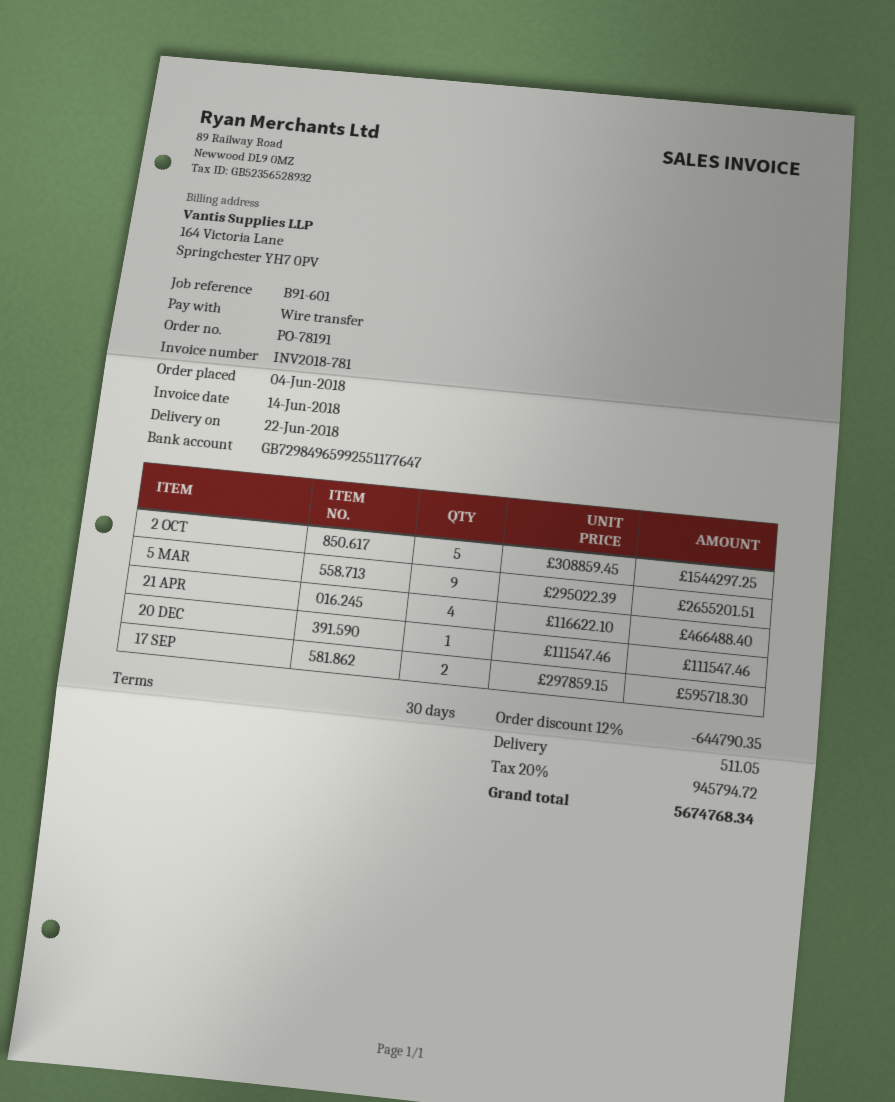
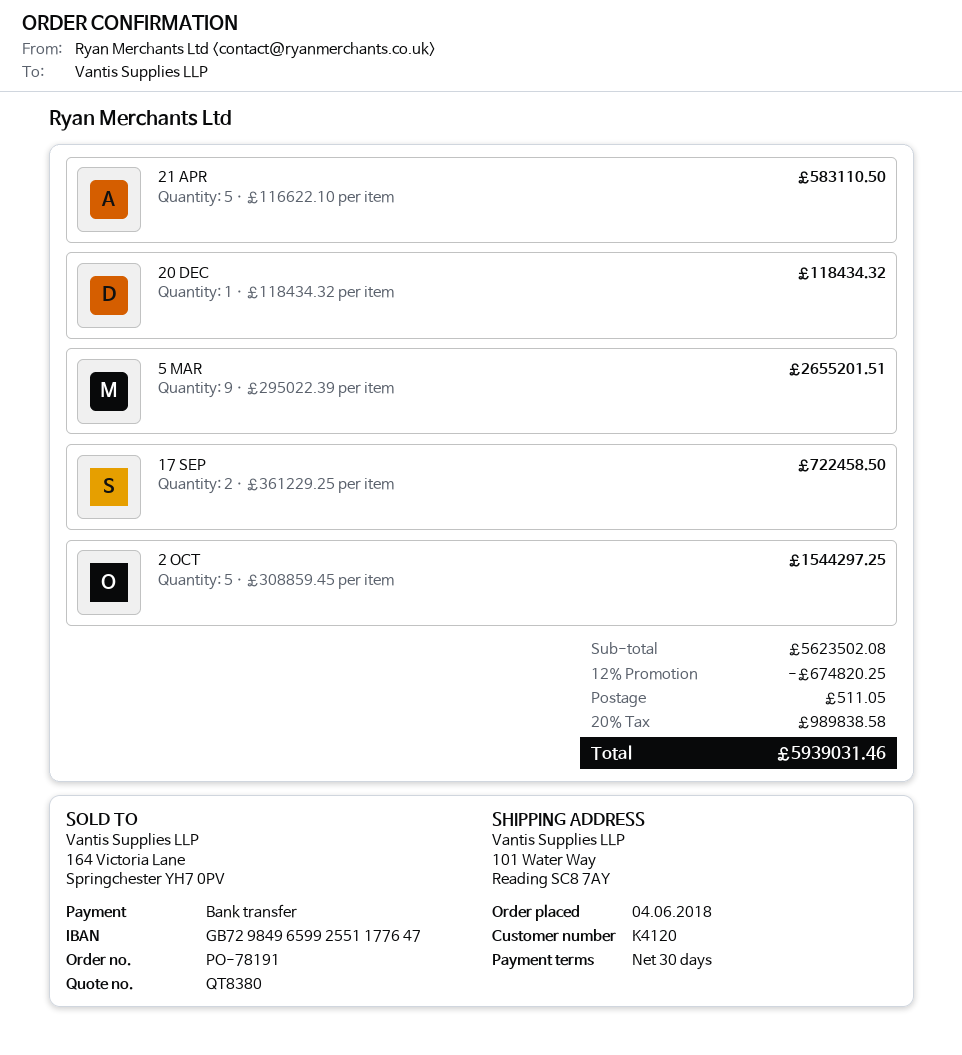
21 APR: 4 x 116622.10 = 466488.40 -> 5 x 116622.10 = 583110.50
20 DEC: 1 x 111547.46 = 111547.46 -> 1 x 118434.32 = 118434.32
17 SEP: 2 x 297859.15 = 595718.30 -> 2 x 361229.25 = 722458.50
discount: 12% = 644790.35 -> 12% = 674820.25
tax: 20% = 945794.72 -> 20% = 989838.58
total: 5674768.34 -> 5939031.46

